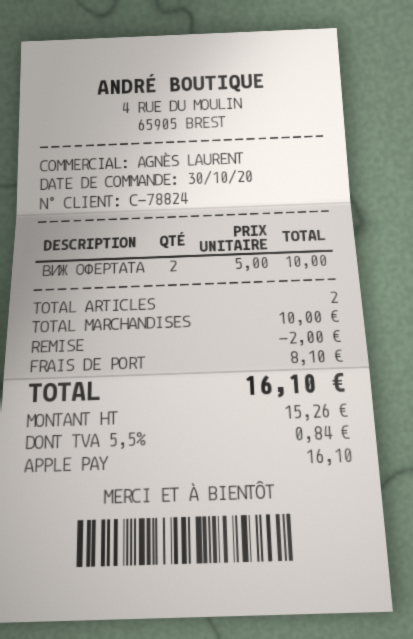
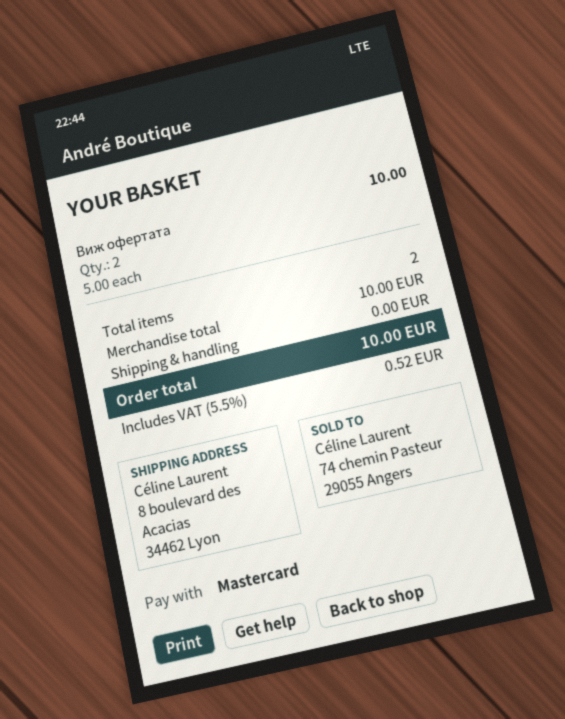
payment method: Apple Pay -> Mastercard
discount: 2.00 -> none
shipping: 8.10 -> 0.00
tax: 5.5% = 0.84 -> 5.5% = 0.52
total: 16.10 -> 10.00

